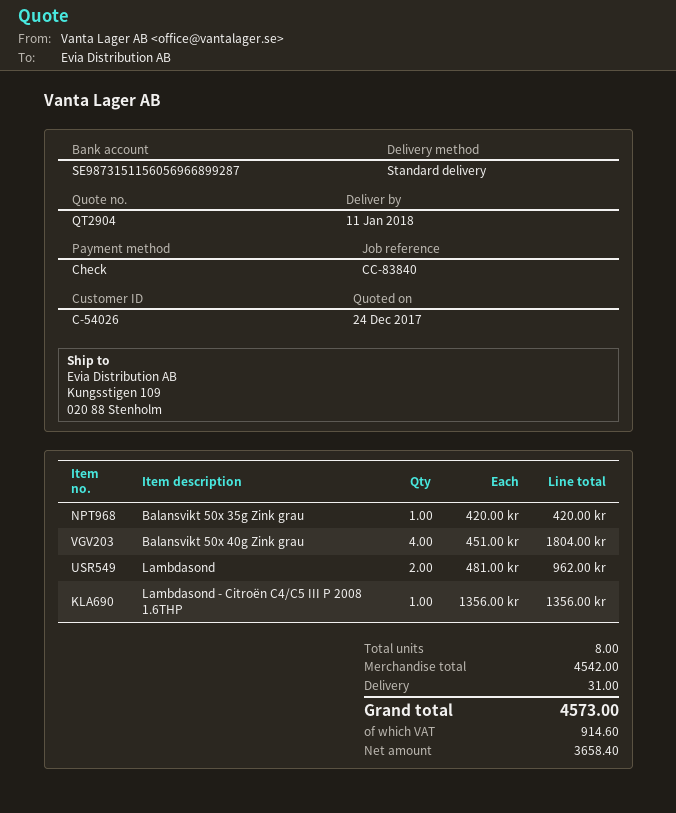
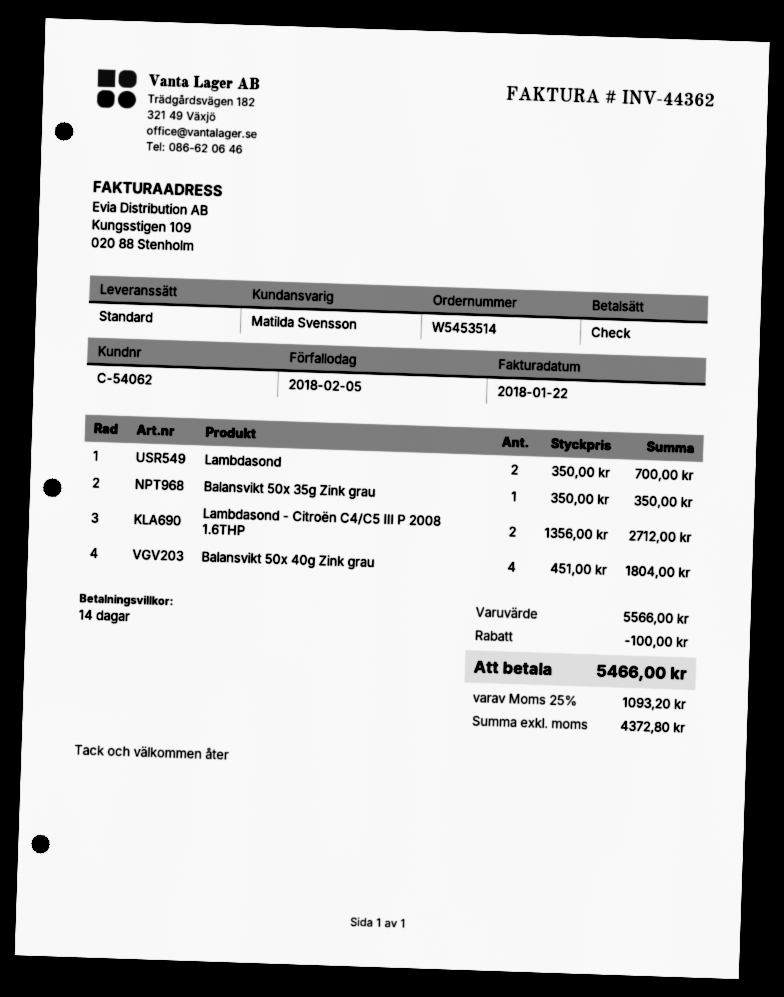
customer number: C-54026 -> C-54062
Balansvikt 50x 35g Zink grau: 1 x 420.00 = 420.00 -> 1 x 350.00 = 350.00
Lambdasond: 2 x 481.00 = 962.00 -> 2 x 350.00 = 700.00
Lambdasond - Citroën C4/C5 III P 2008 1.6THP: 1 x 1356.00 = 1356.00 -> 2 x 1356.00 = 2712.00
subtotal: 4542.00 -> 5566.00
discount: none -> 100.00
shipping: 31.00 -> none
net: 3658.40 -> 4372.80
tax: 914.60 -> 1093.20
total: 4573.00 -> 5466.00

